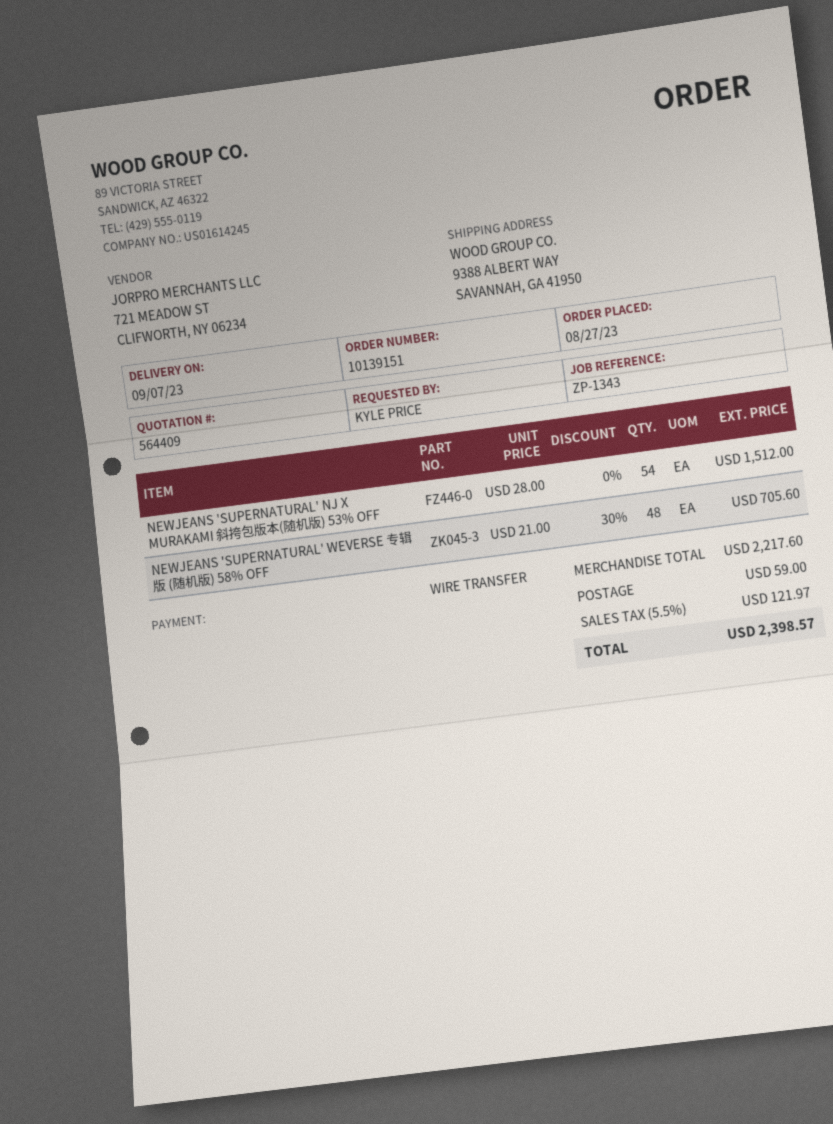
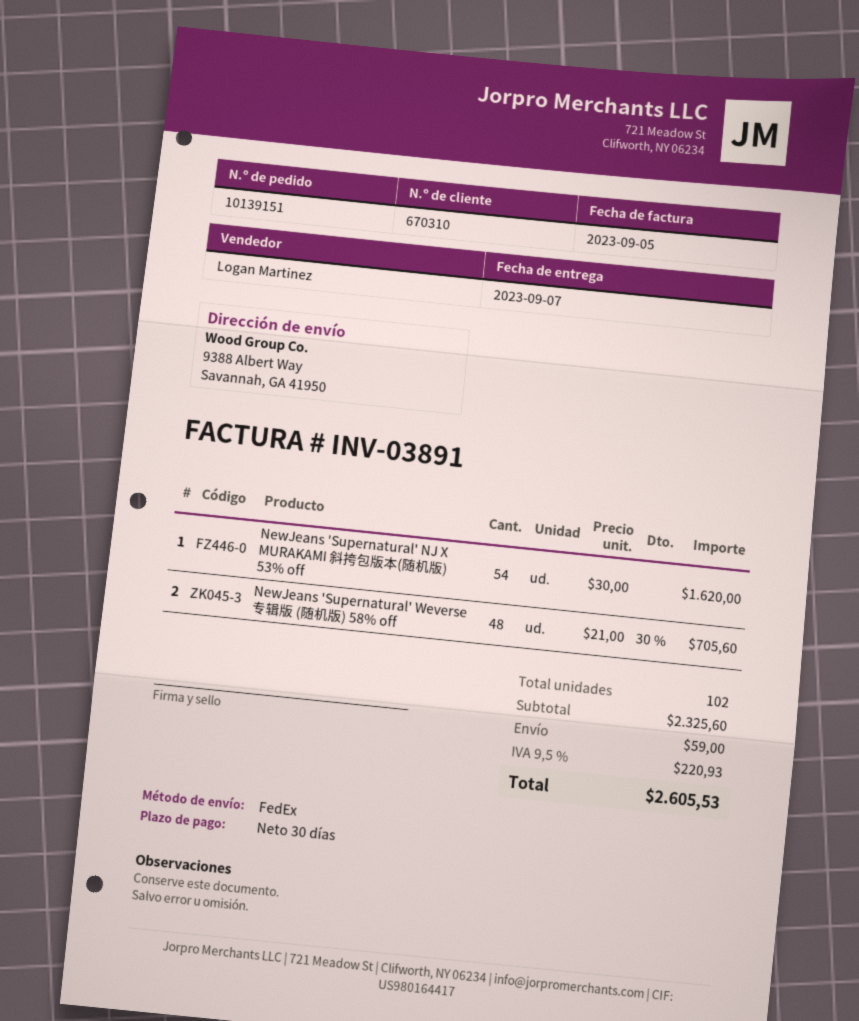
NEWJEANS 'SUPERNATURAL' NJ X MURAKAMI 斜挎包版本(随机版) 53% OFF: 54 x 28.00 = 1512.00 -> 54 x 30.00 = 1620.00
subtotal: 2217.60 -> 2325.60
tax: 5.5% = 121.97 -> 9.5% = 220.93
total: 2398.57 -> 2605.53

